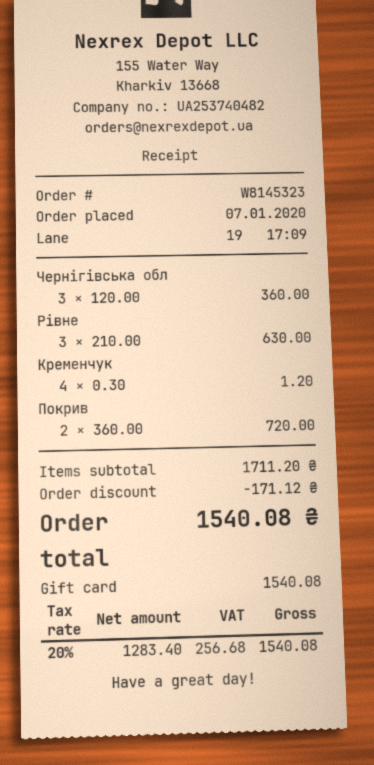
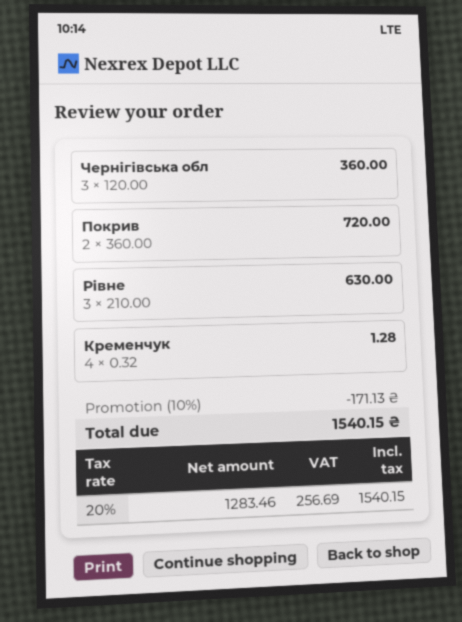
Кременчук: 4 x 0.30 = 1.20 -> 4 x 0.32 = 1.28
discount: 171.12 -> 171.13
net: 1283.40 -> 1283.46
tax: 20% = 256.68 -> 20% = 256.69
total: 1540.08 -> 1540.15

